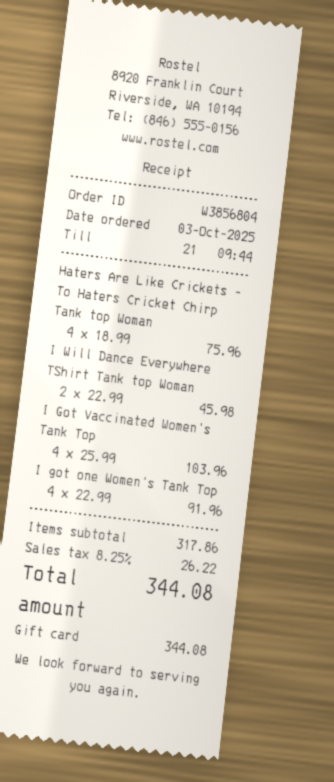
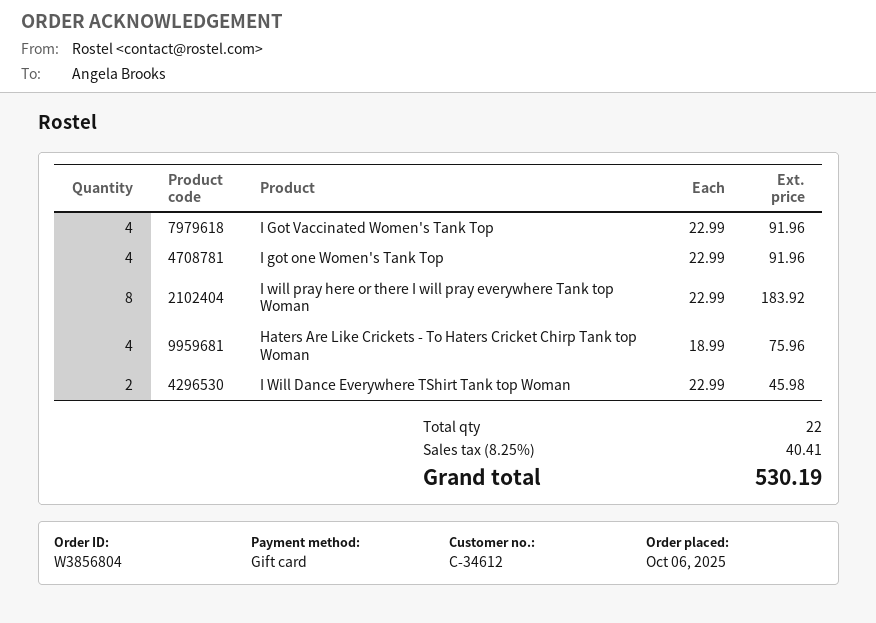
order date: 2025-10-03 -> 2025-10-06
I Got Vaccinated Women's Tank Top: 4 x 25.99 = 103.96 -> 4 x 22.99 = 91.96
I will pray here or there I will pray everywhere Tank top Woman: none -> 8 x 22.99 = 183.92
tax: 8.25% = 26.22 -> 8.25% = 40.41
total: 344.08 -> 530.19

